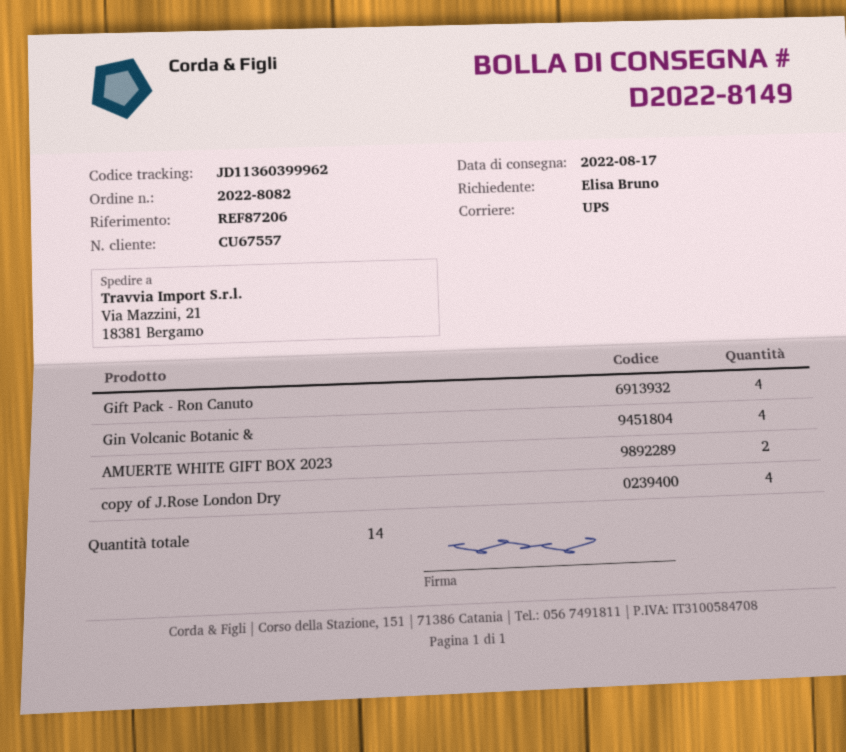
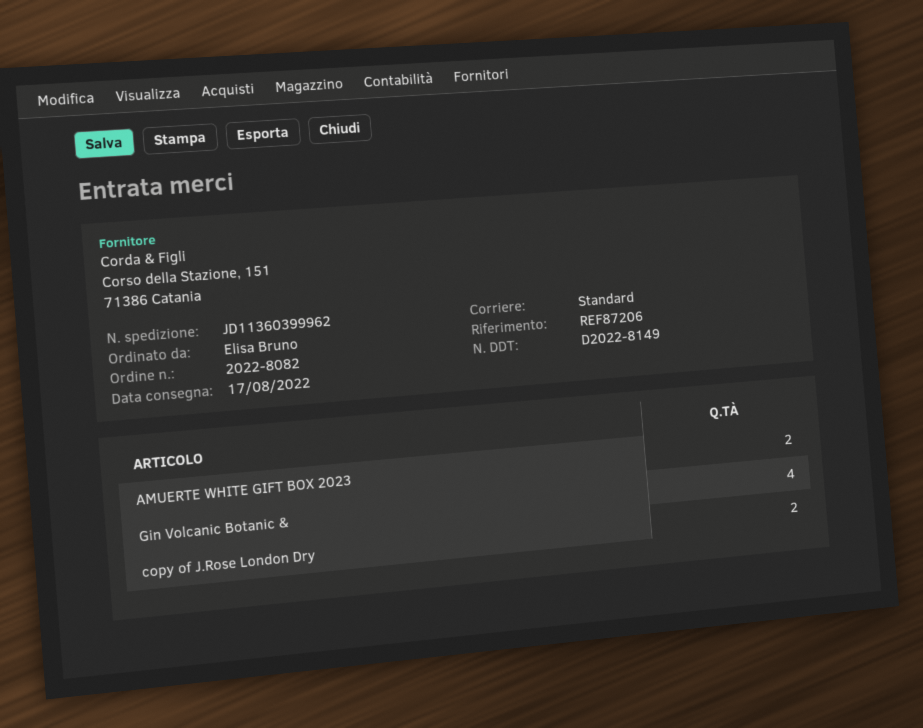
shipping method: UPS -> standard
Gift Pack - Ron Canuto: 4 -> none
copy of J.Rose London Dry: 4 -> 2

